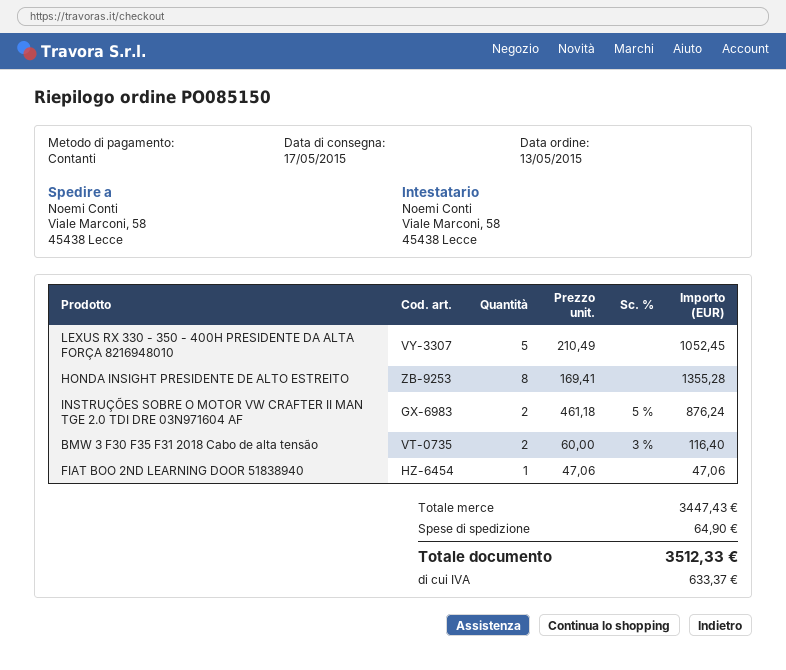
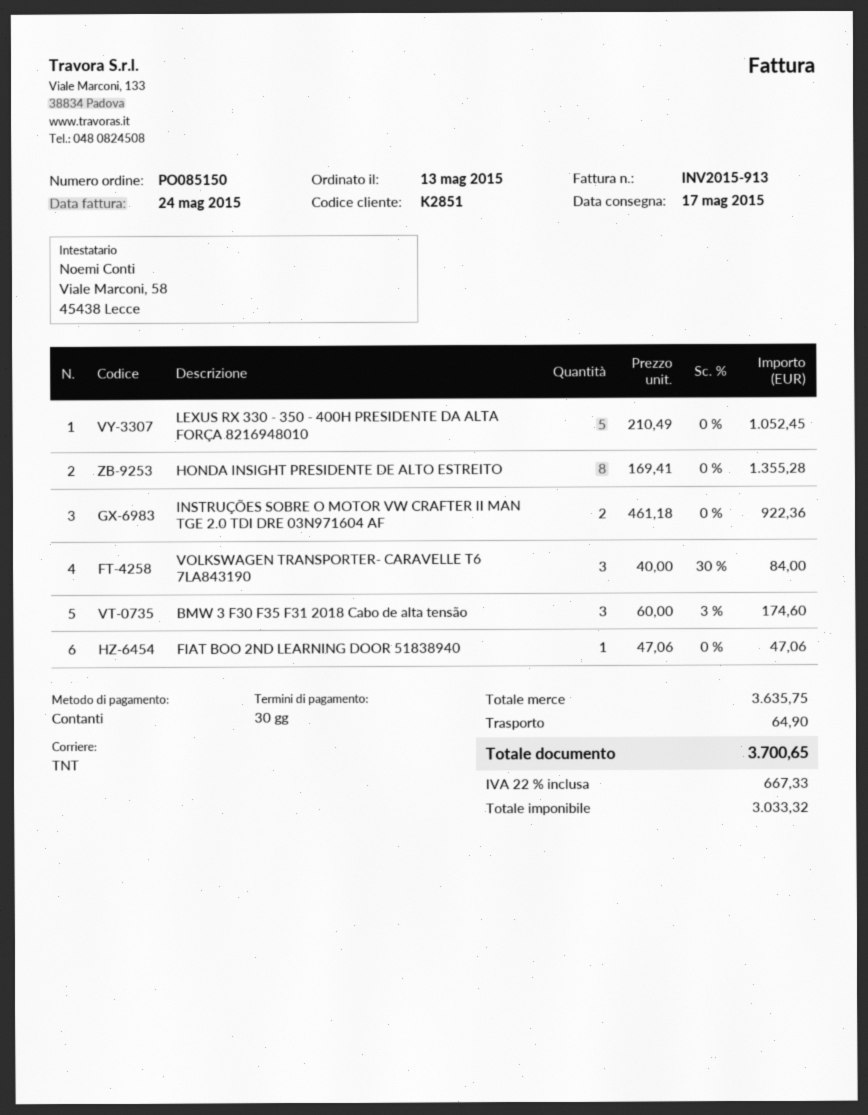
INSTRUÇÕES SOBRE O MOTOR VW CRAFTER II MAN TGE 2.0 TDI DRE 03N971604 AF: 2 x 461.18 - 5% = 876.24 -> 2 x 461.18 = 922.36
BMW 3 F30 F35 F31 2018 Cabo de alta tensão: 2 x 60.00 - 3% = 116.40 -> 3 x 60.00 - 3% = 174.60
VOLKSWAGEN TRANSPORTER- CARAVELLE T6 7LA843190: none -> 3 x 40.00 - 30% = 84.00
subtotal: 3447.43 -> 3635.75
tax: 633.37 -> 667.33
total: 3512.33 -> 3700.65

